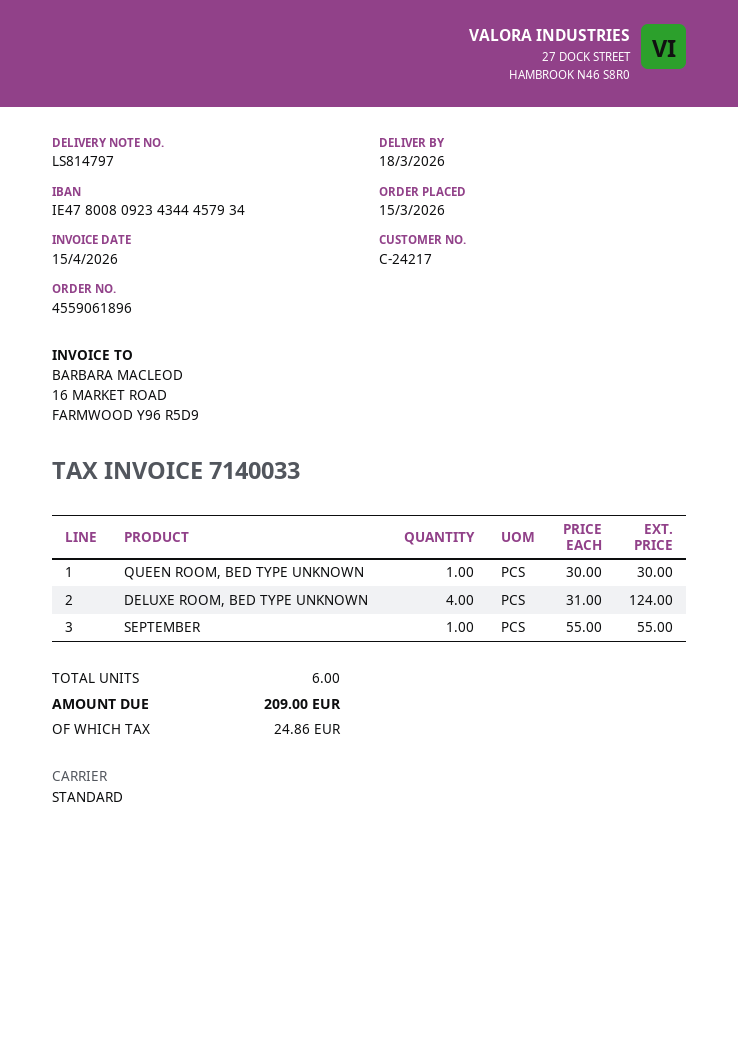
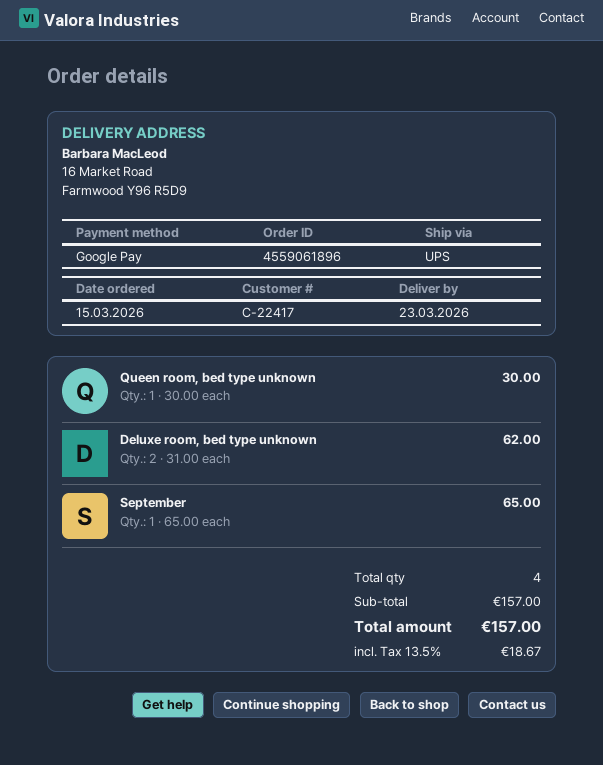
delivery date: 2026-03-18 -> 2026-03-23
customer number: C-24217 -> C-22417
shipping method: standard -> UPS
DELUXE ROOM, BED TYPE UNKNOWN: 4 x 31.00 = 124.00 -> 2 x 31.00 = 62.00
SEPTEMBER: 1 x 55.00 = 55.00 -> 1 x 65.00 = 65.00
total quantity: 6 -> 4
tax: 24.86 -> 18.67
total: 209.00 -> 157.00

